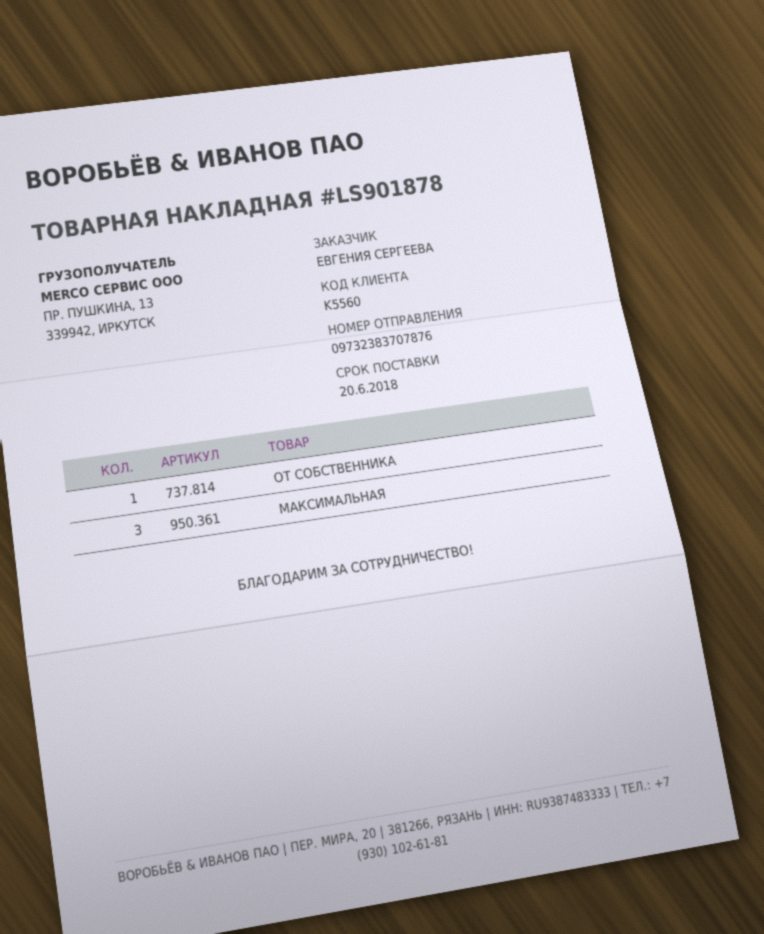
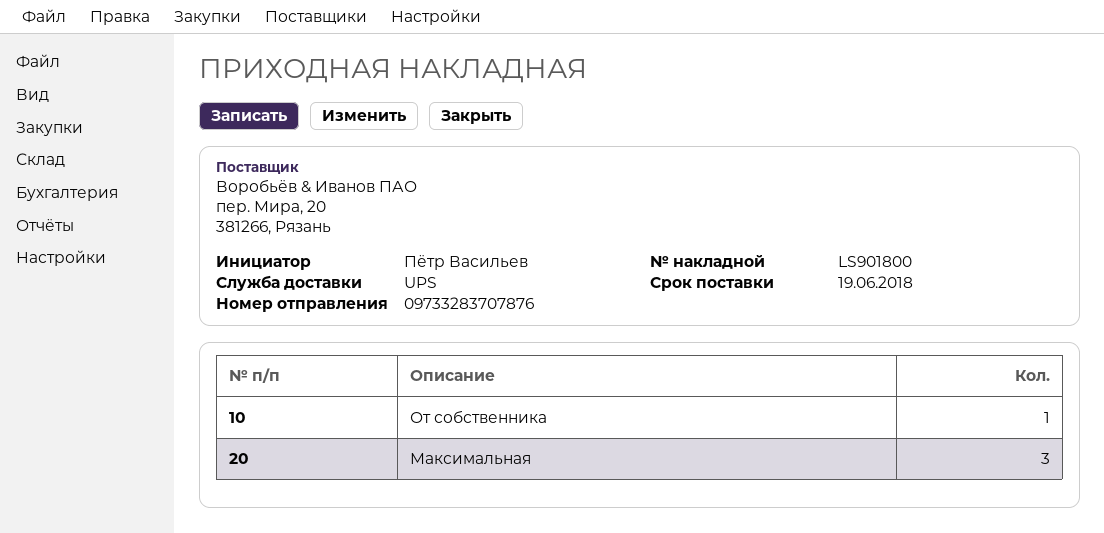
delivery note number: LS901878 -> LS901800
delivery date: 2018-06-20 -> 2018-06-19
ordered by: ЕВГЕНИЯ СЕРГЕЕВА -> Пётр Васильев
tracking number: 09732383707876 -> 09733283707876

